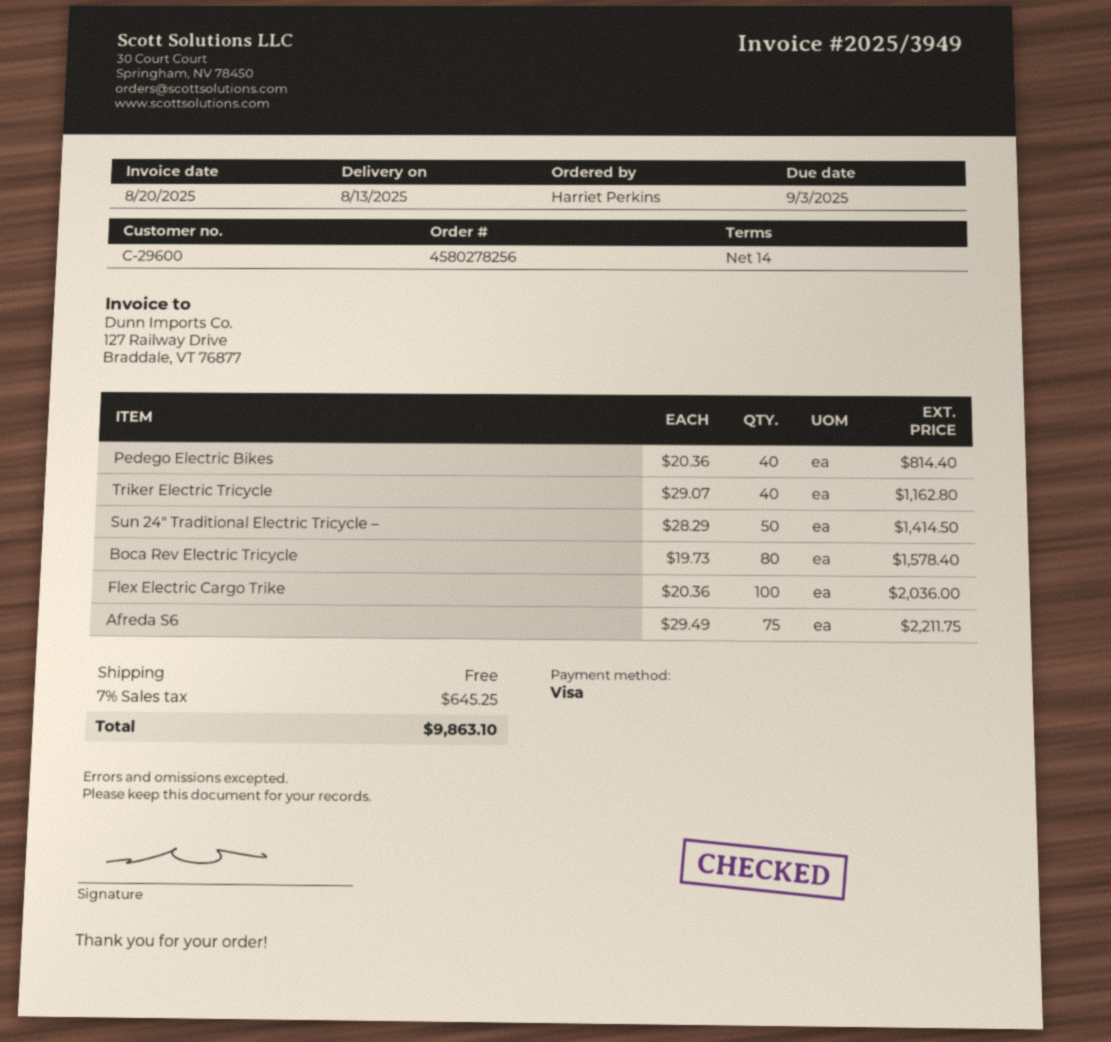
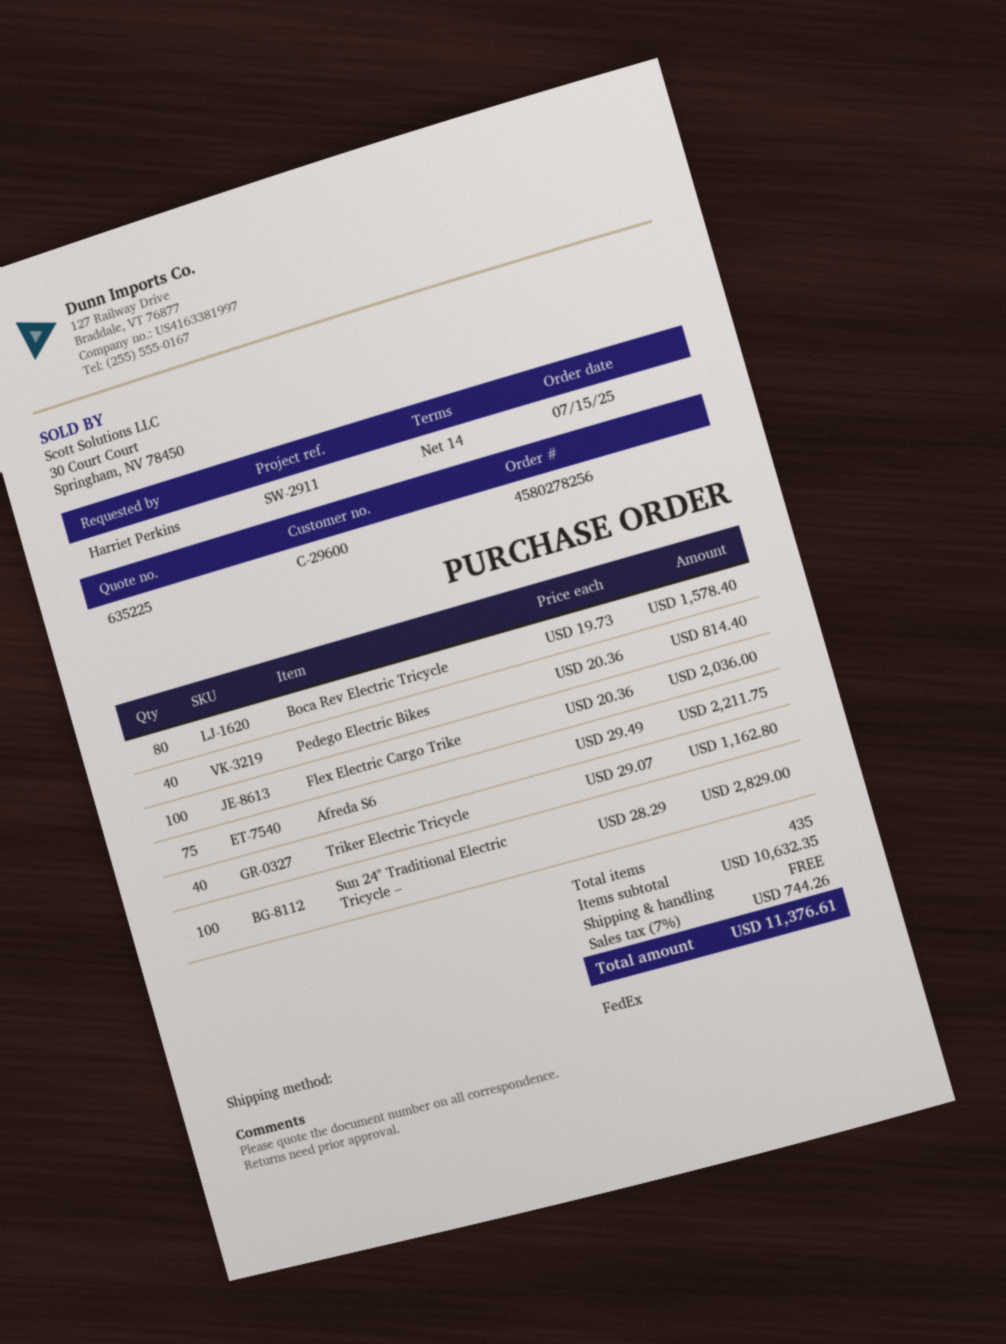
Sun 24" Traditional Electric Tricycle –: 50 x 28.29 = 1414.50 -> 100 x 28.29 = 2829.00
tax: 7% = 645.25 -> 7% = 744.26
total: 9863.10 -> 11376.61

